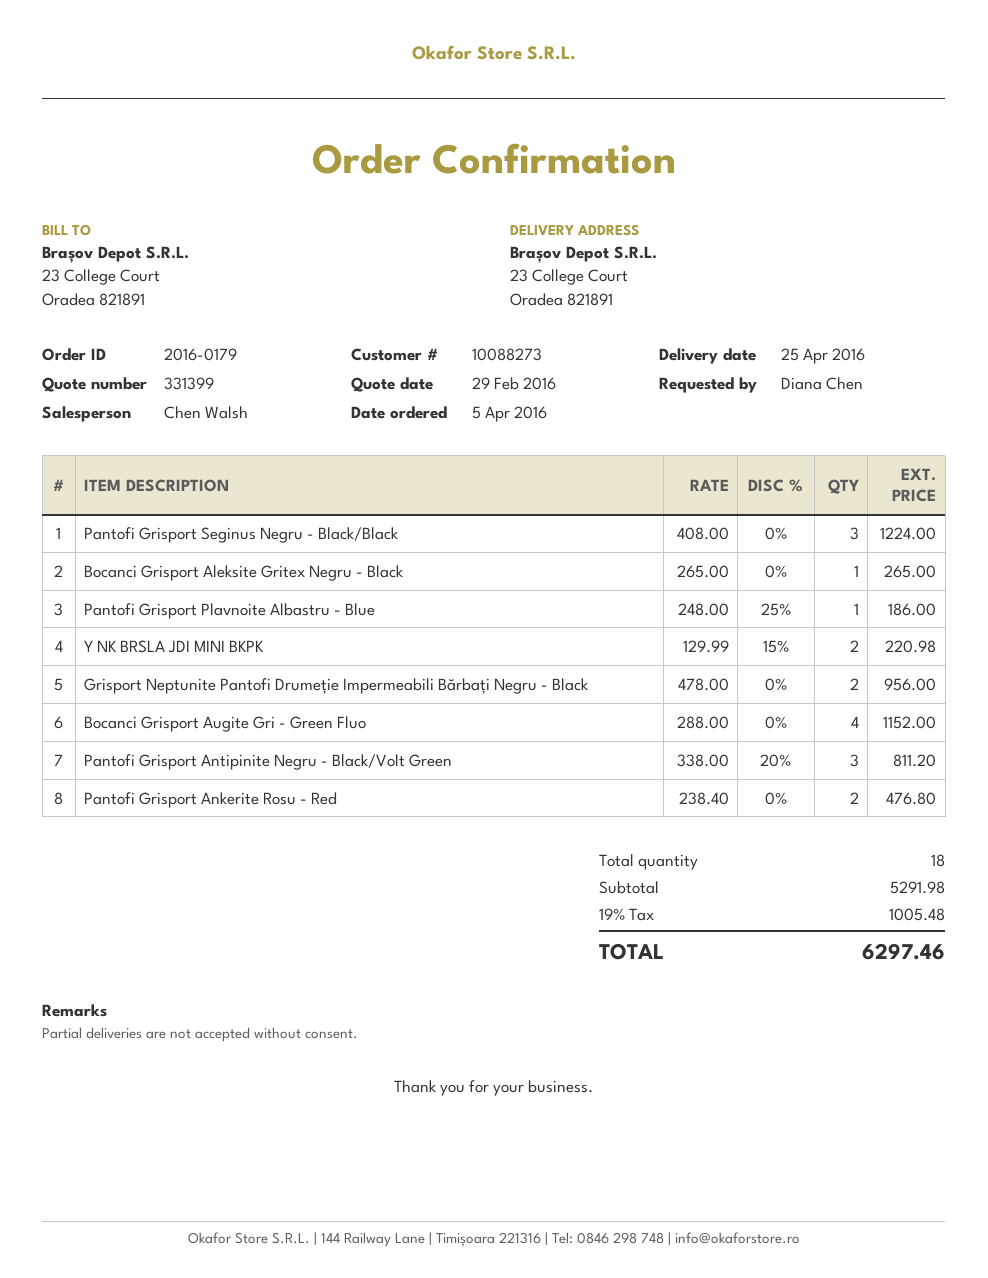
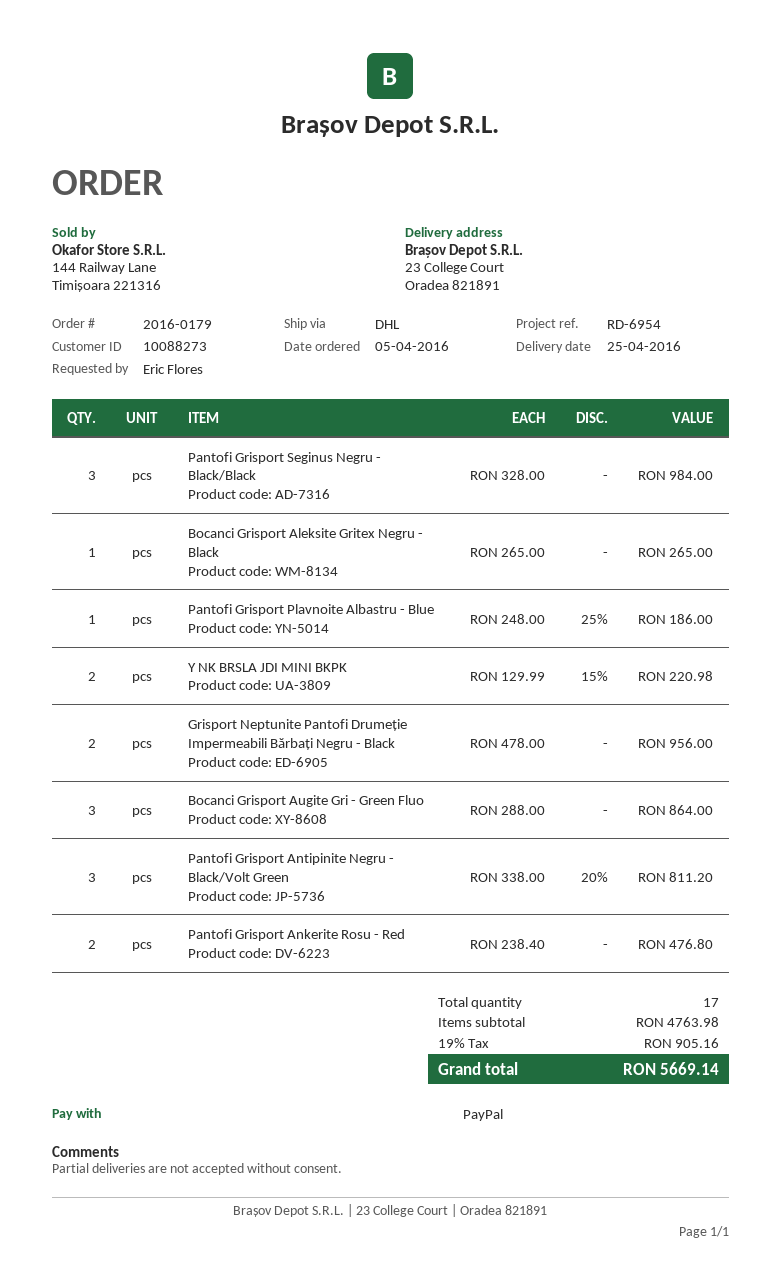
ordered by: Diana Chen -> Eric Flores
Pantofi Grisport Seginus Negru - Black/Black: 3 x 408.00 = 1224.00 -> 3 x 328.00 = 984.00
Bocanci Grisport Augite Gri - Green Fluo: 4 x 288.00 = 1152.00 -> 3 x 288.00 = 864.00
total quantity: 18 -> 17
subtotal: 5291.98 -> 4763.98
tax: 19% = 1005.48 -> 19% = 905.16
total: 6297.46 -> 5669.14

